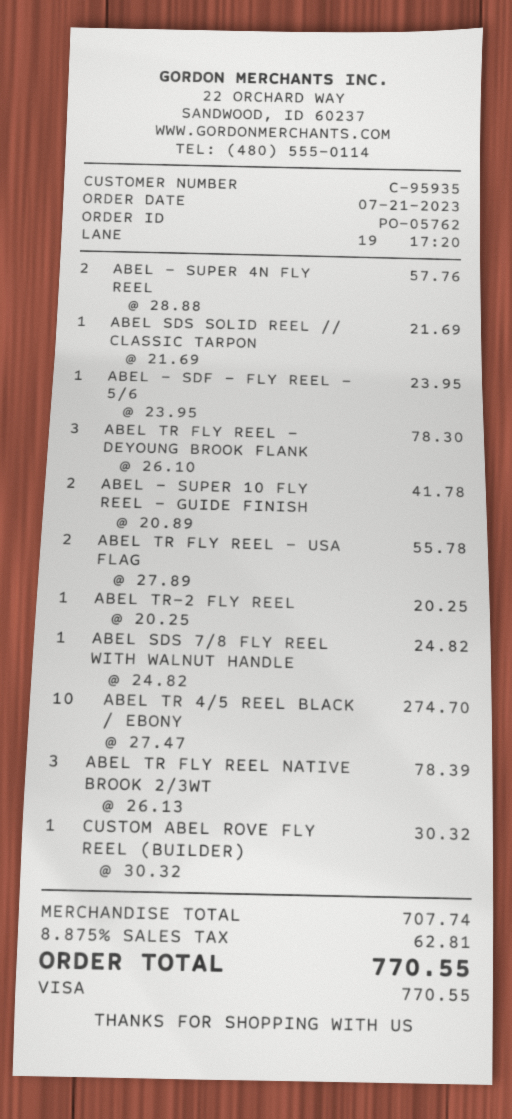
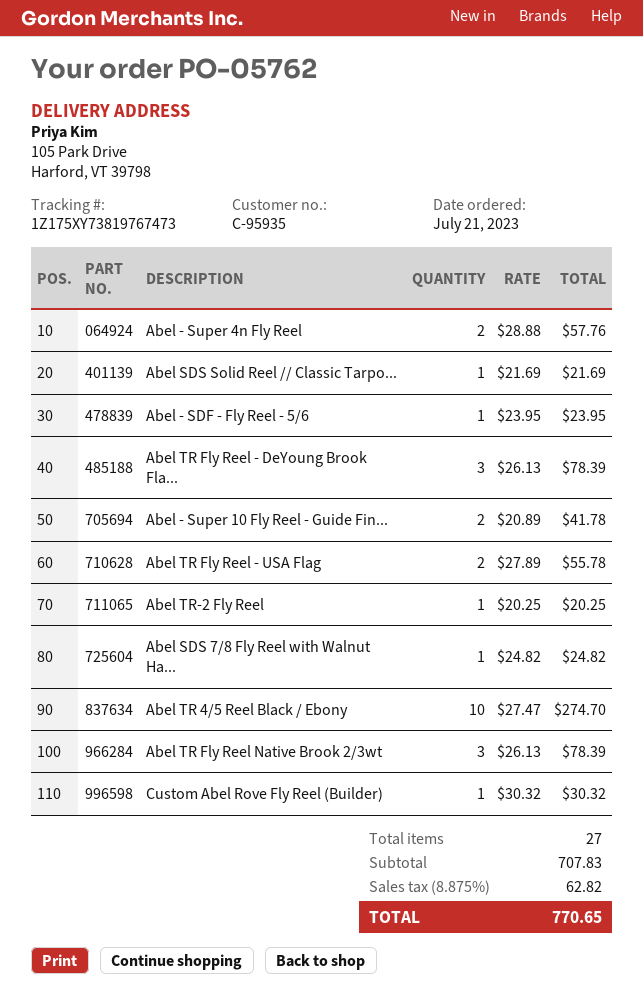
ABEL TR FLY REEL - DEYOUNG BROOK FLANK: 3 x 26.10 = 78.30 -> 3 x 26.13 = 78.39
subtotal: 707.74 -> 707.83
tax: 8.875% = 62.81 -> 8.875% = 62.82
total: 770.55 -> 770.65

